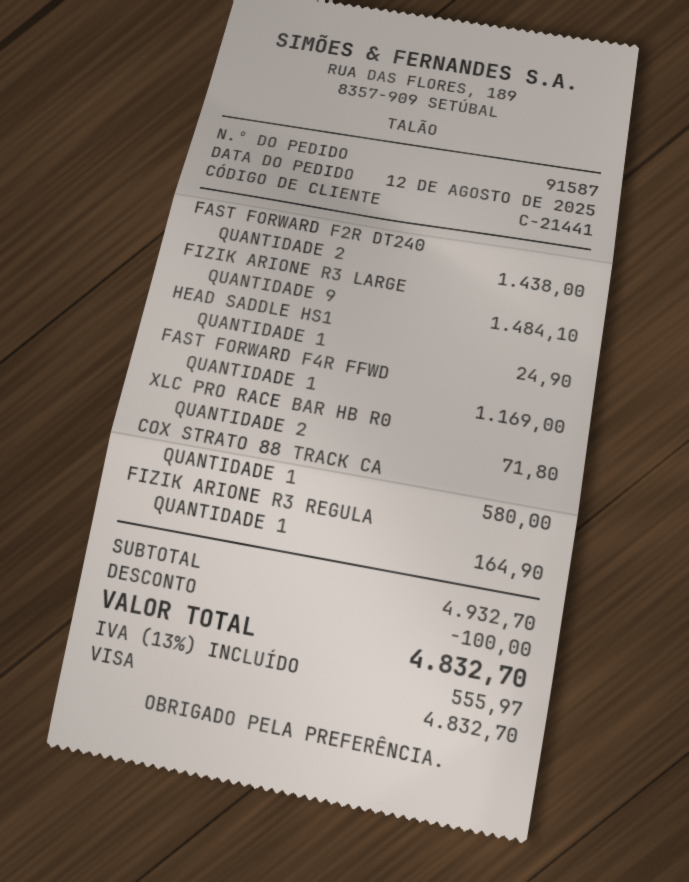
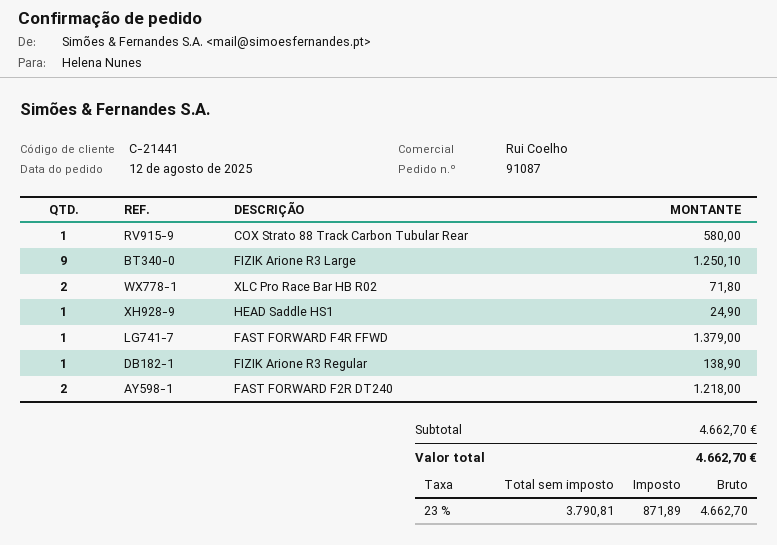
order number: 91587 -> 91087
FAST FORWARD F2R DT240: 2 for 1438.00 -> 2 for 1218.00
FIZIK ARIONE R3 LARGE: 9 for 1484.10 -> 9 for 1250.10
FAST FORWARD F4R FFWD: 1 for 1169.00 -> 1 for 1379.00
FIZIK ARIONE R3 REGULA: 1 for 164.90 -> 1 for 138.90
subtotal: 4932.70 -> 4662.70
discount: 100.00 -> none
tax: 13% = 555.97 -> 23% = 871.89
total: 4832.70 -> 4662.70

